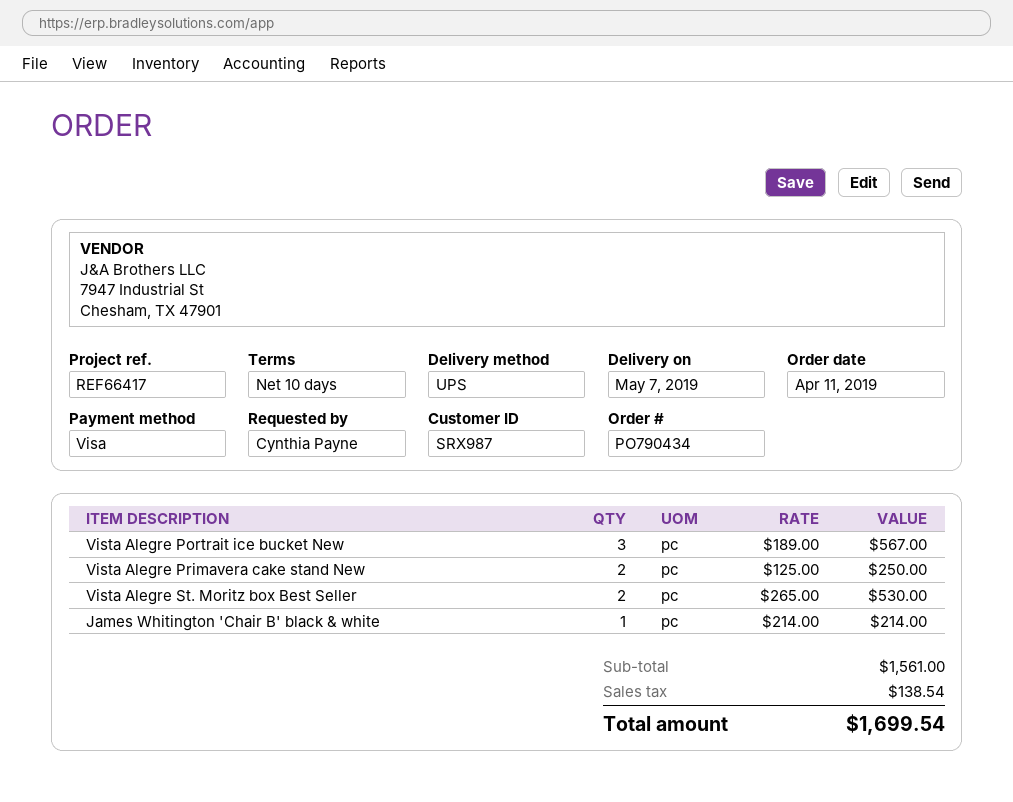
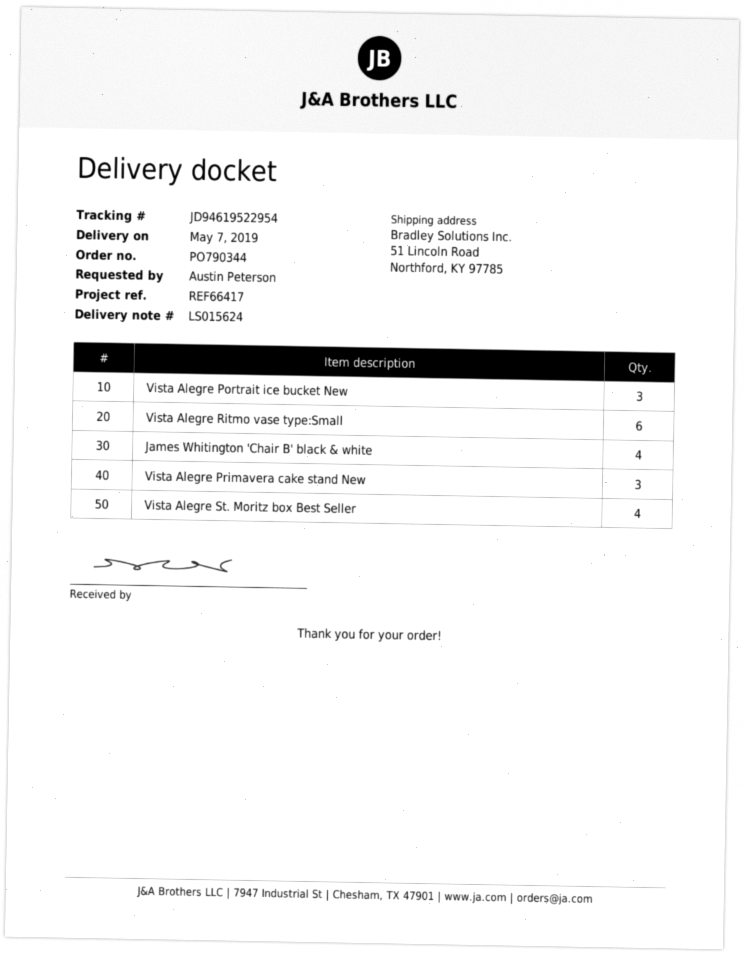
order number: PO790434 -> PO790344
ordered by: Cynthia Payne -> Austin Peterson
Vista Alegre Primavera cake stand New: 2 -> 3
Vista Alegre St. Moritz box Best Seller: 2 -> 4
James Whitington 'Chair B' black & white: 1 -> 4
Vista Alegre Ritmo vase type:Small: none -> 6

